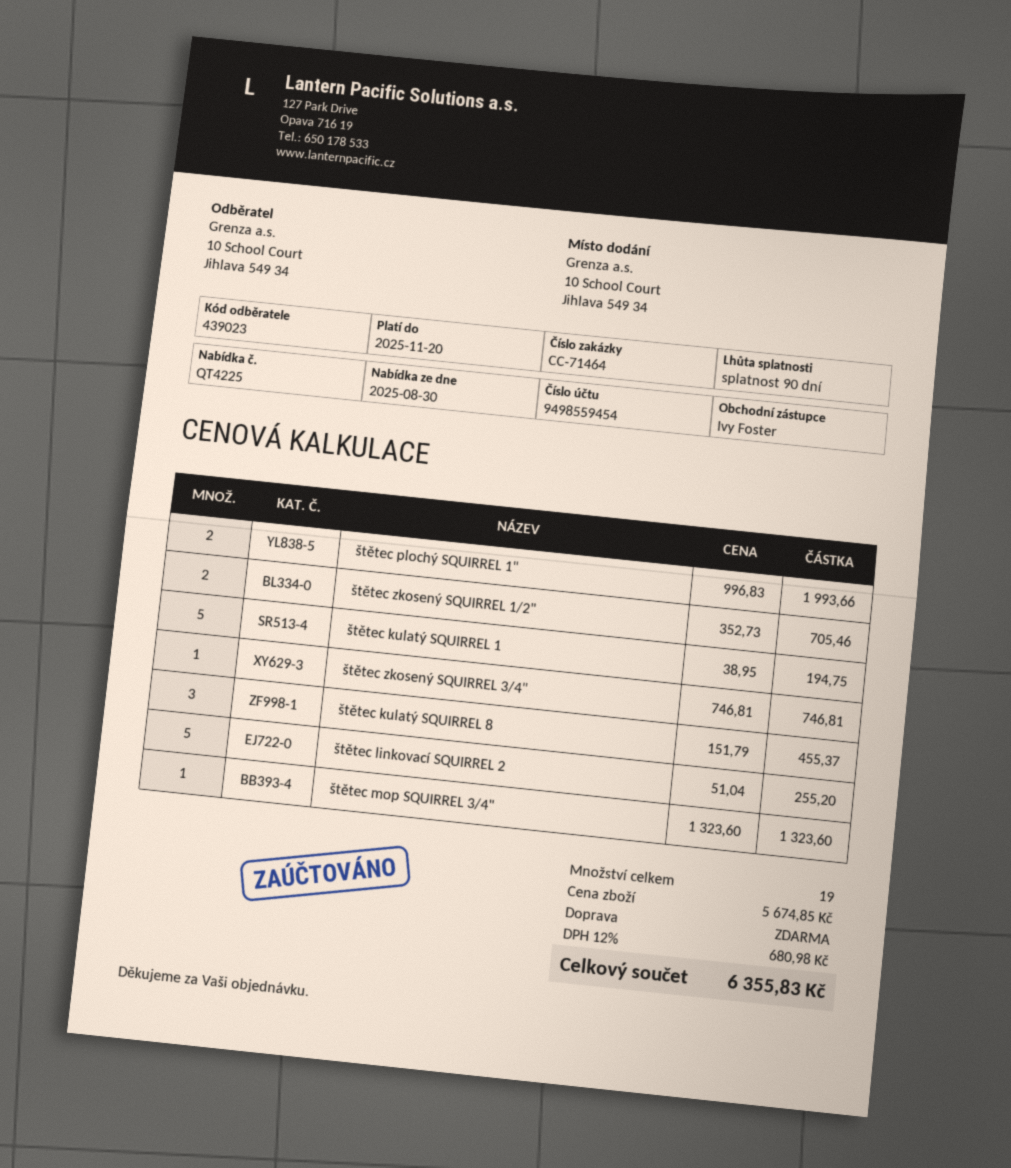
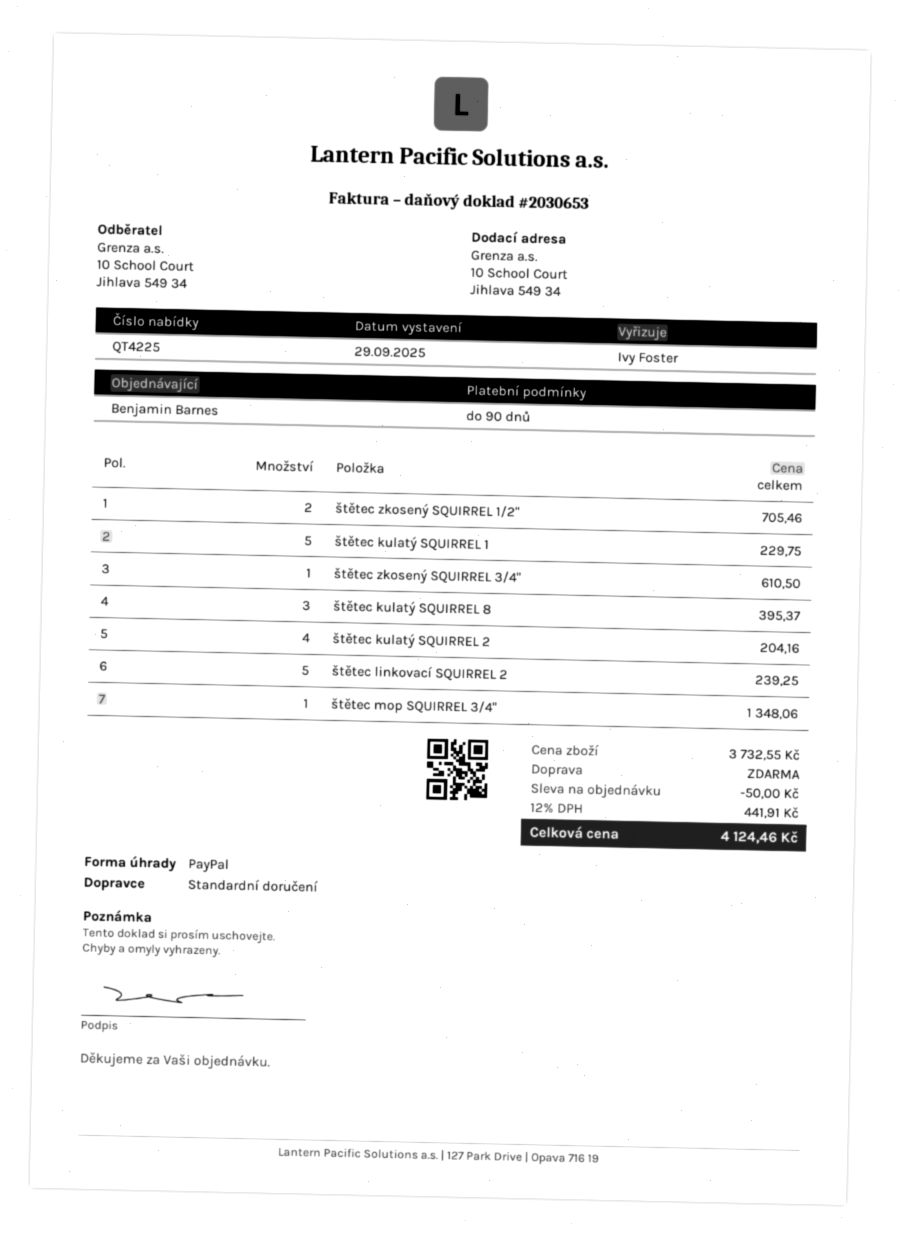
štětec plochý SQUIRREL 1": 2 for 1993.66 -> none
štětec kulatý SQUIRREL 1: 5 for 194.75 -> 5 for 229.75
štětec zkosený SQUIRREL 3/4": 1 for 746.81 -> 1 for 610.50
štětec kulatý SQUIRREL 8: 3 for 455.37 -> 3 for 395.37
štětec linkovací SQUIRREL 2: 5 for 255.20 -> 5 for 239.25
štětec mop SQUIRREL 3/4": 1 for 1323.60 -> 1 for 1348.06
štětec kulatý SQUIRREL 2: none -> 4 for 204.16
subtotal: 5674.85 -> 3732.55
discount: none -> 50.00
tax: 12% = 680.98 -> 12% = 441.91
total: 6355.83 -> 4124.46

